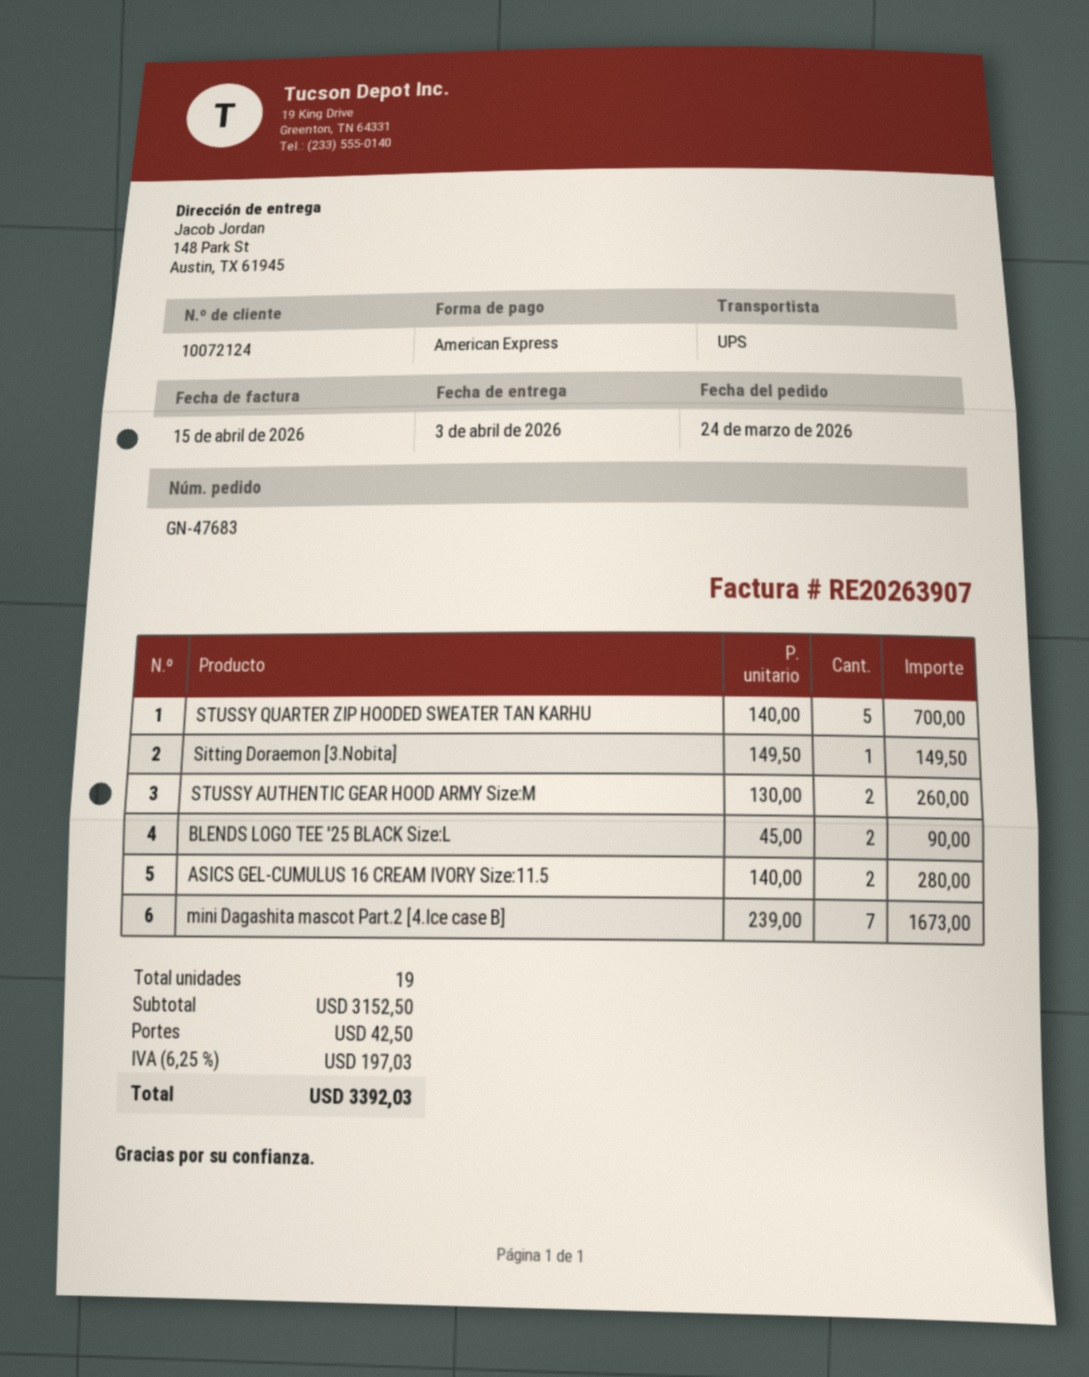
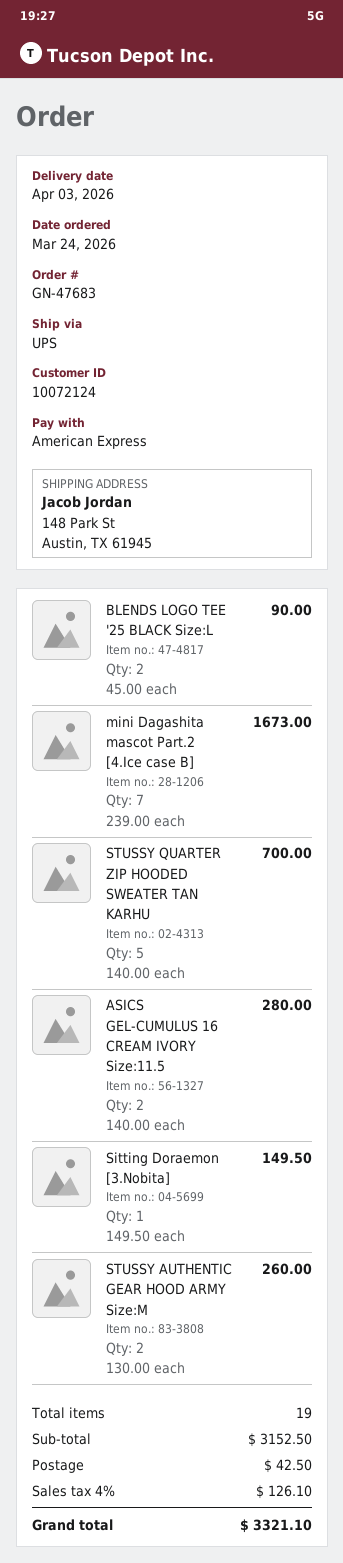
tax: 6.25% = 197.03 -> 4% = 126.10
total: 3392.03 -> 3321.10

